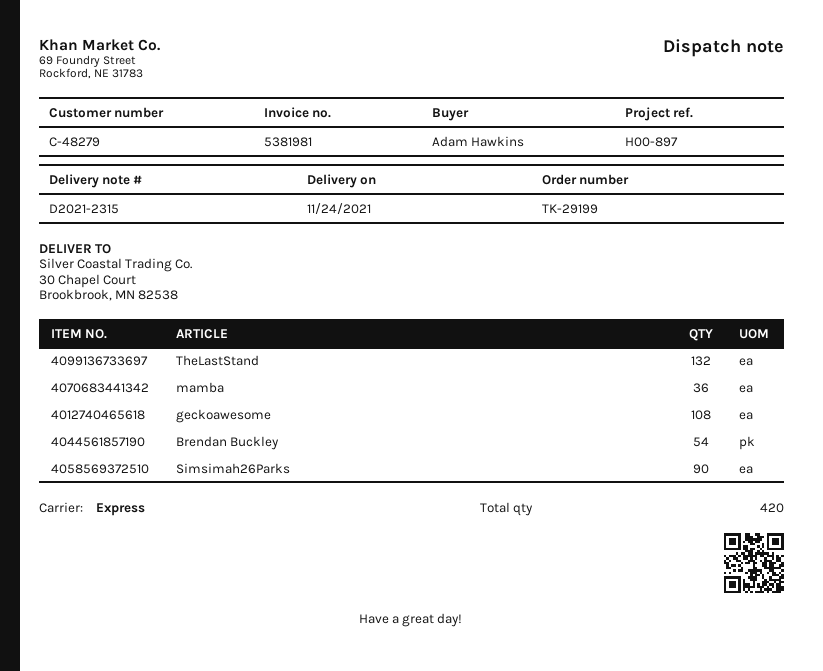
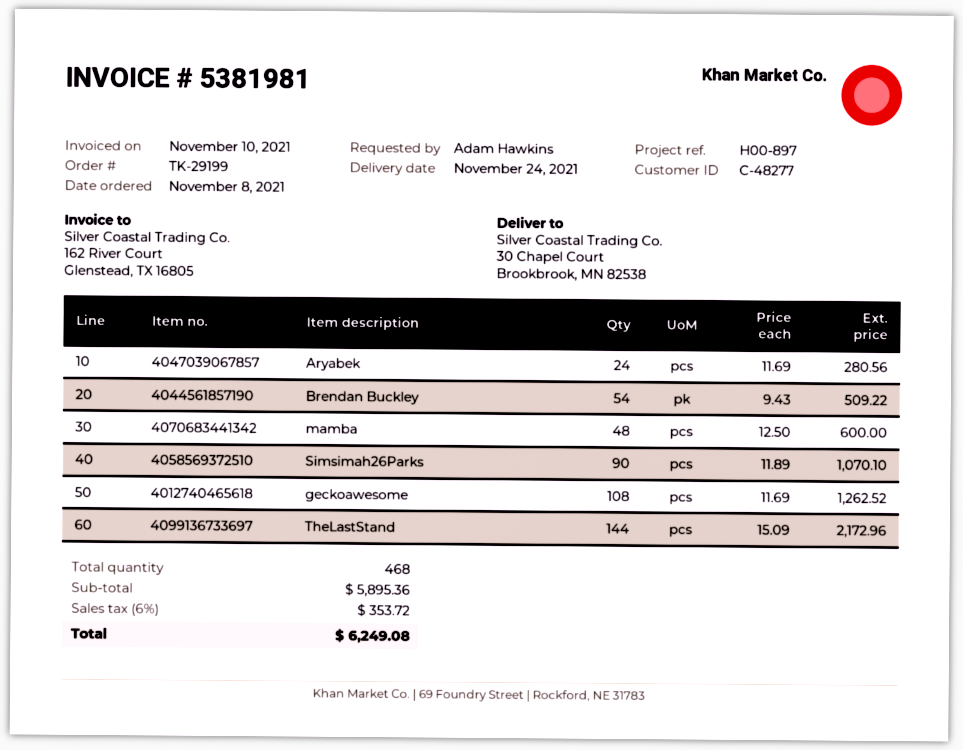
customer number: C-48279 -> C-48277
TheLastStand: 132 -> 144
mamba: 36 -> 48
Aryabek: none -> 24
total quantity: 420 -> 468

